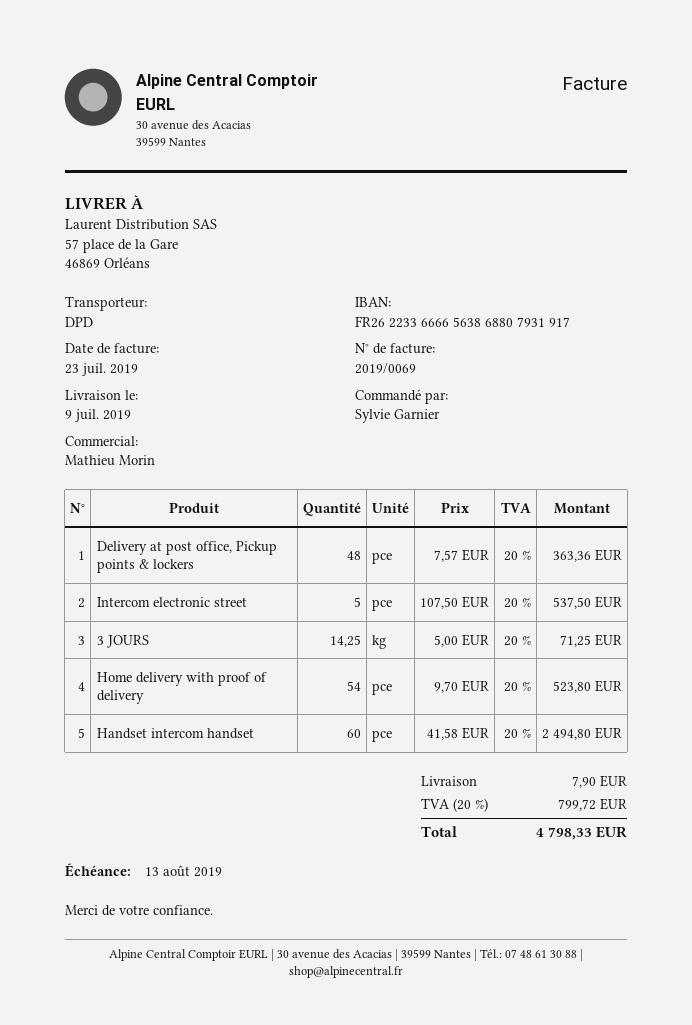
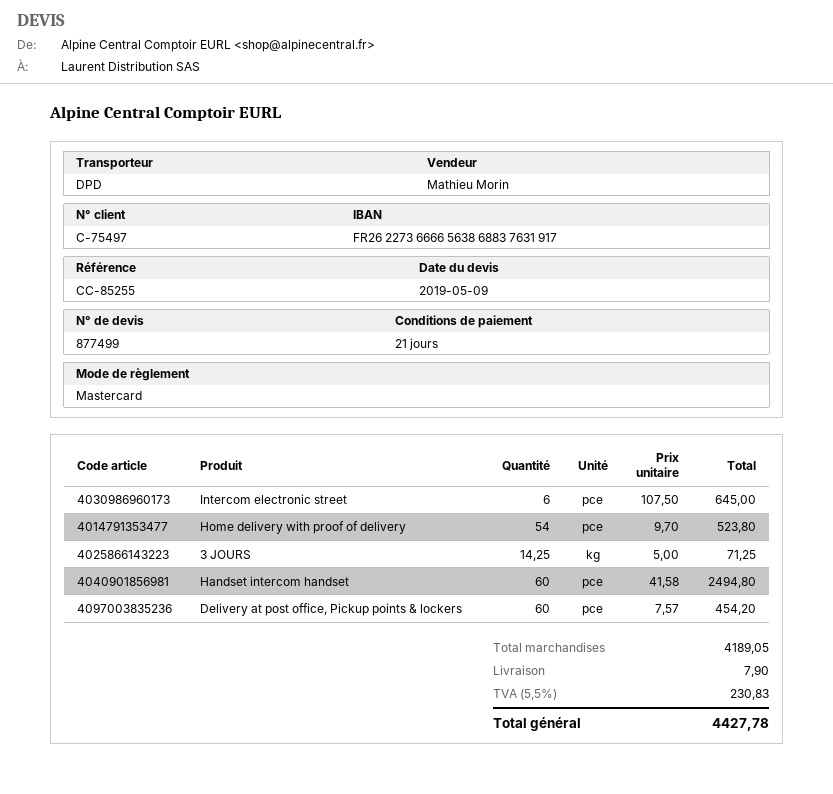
bank account: FR2622336666563868807931917 -> FR2622736666563868837631917
Delivery at post office, Pickup points & lockers: 48 x 7.57 = 363.36 -> 60 x 7.57 = 454.20
Intercom electronic street: 5 x 107.50 = 537.50 -> 6 x 107.50 = 645.00
tax: 20% = 799.72 -> 5.5% = 230.83
total: 4798.33 -> 4427.78

